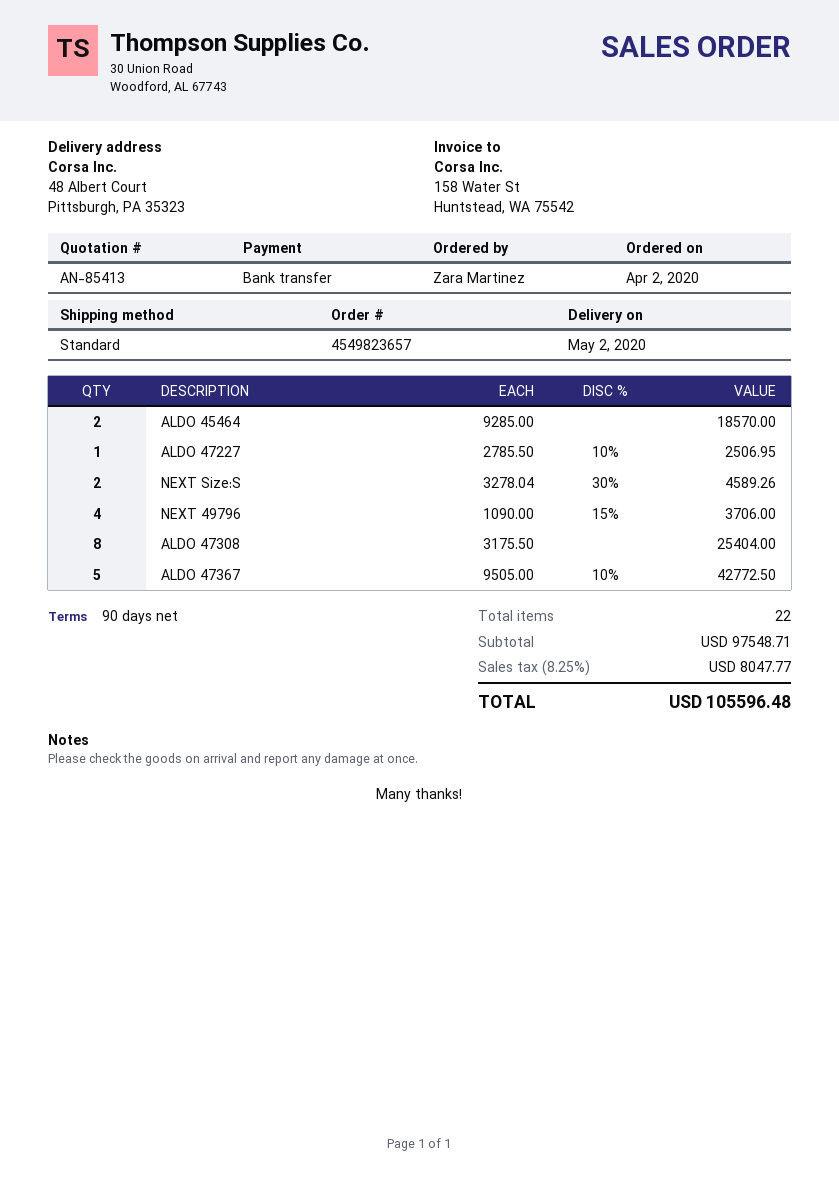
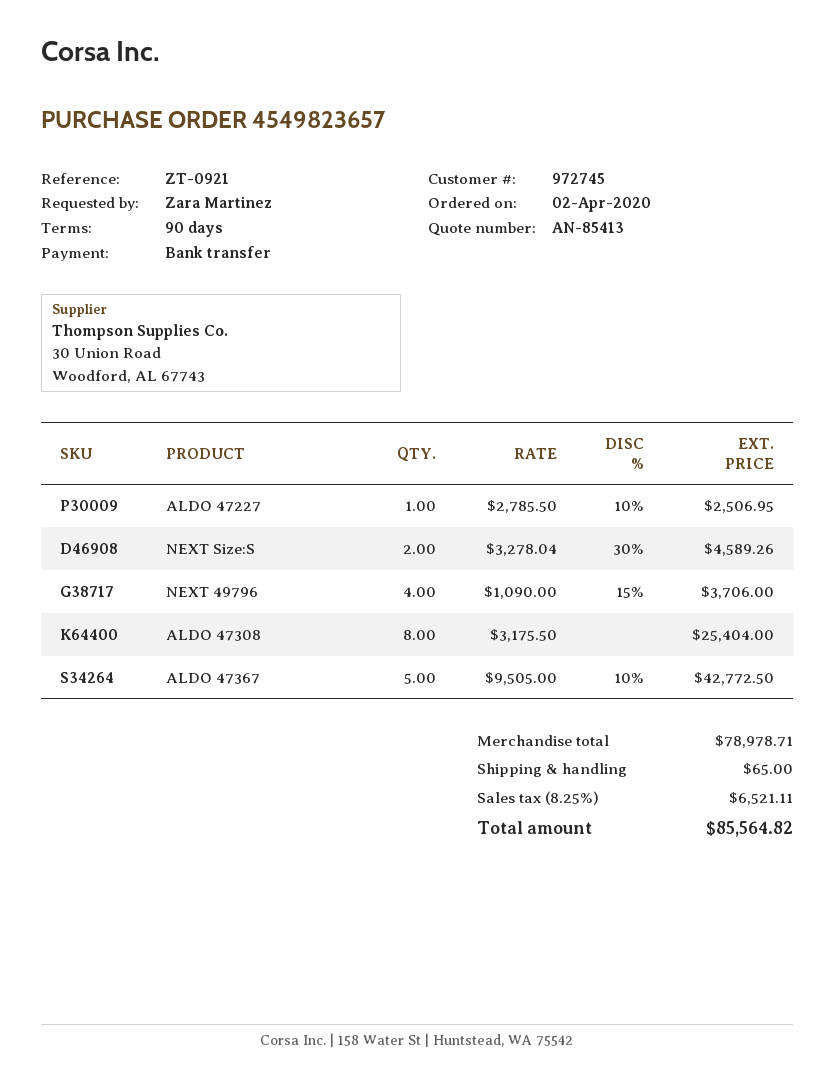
ALDO 45464: 2 x 9285.00 = 18570.00 -> none
subtotal: 97548.71 -> 78978.71
shipping: none -> 65.00
tax: 8.25% = 8047.77 -> 8.25% = 6521.11
total: 105596.48 -> 85564.82

